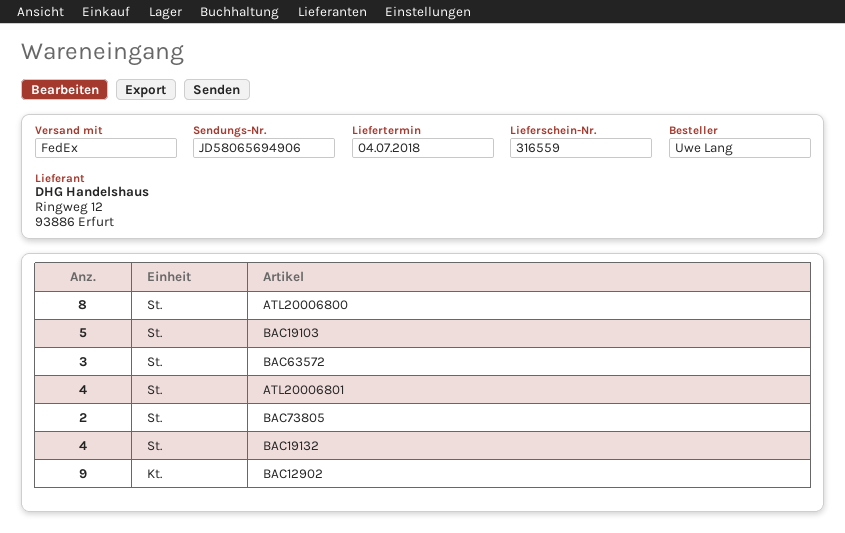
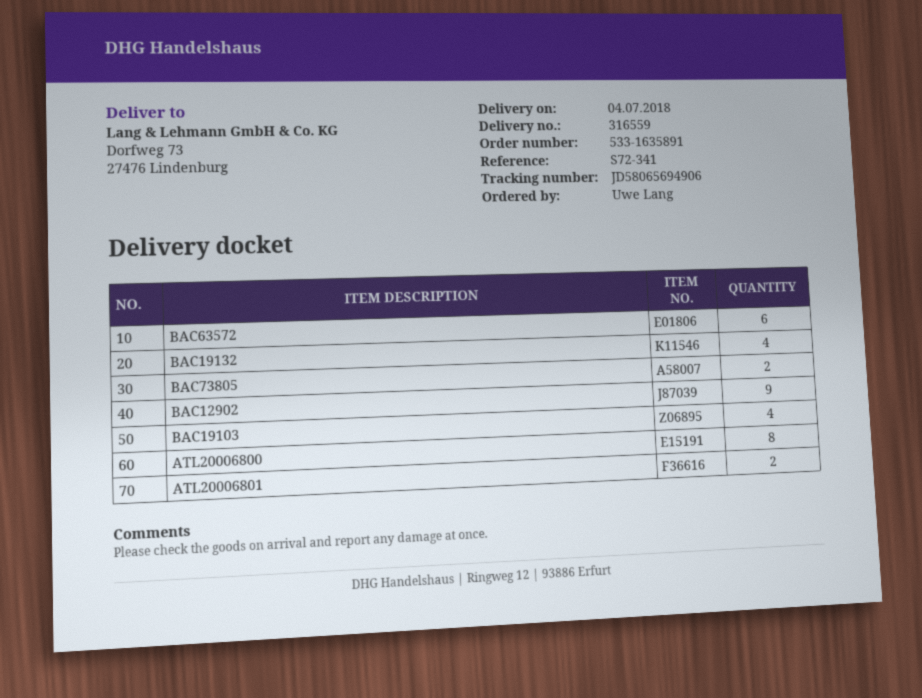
BAC19103: 5 -> 4
BAC63572: 3 -> 6
ATL20006801: 4 -> 2

